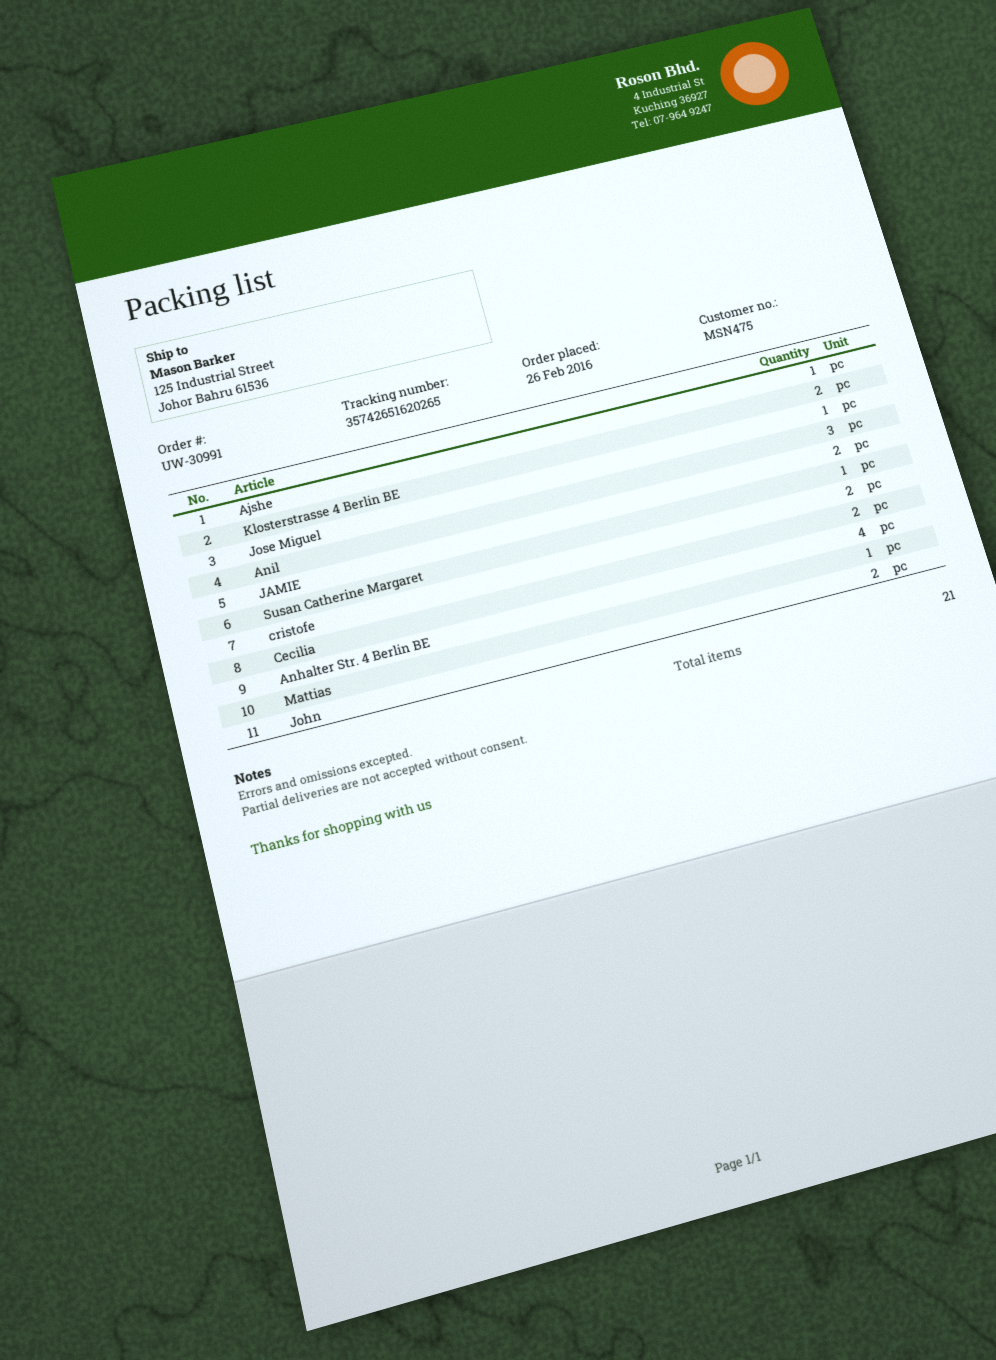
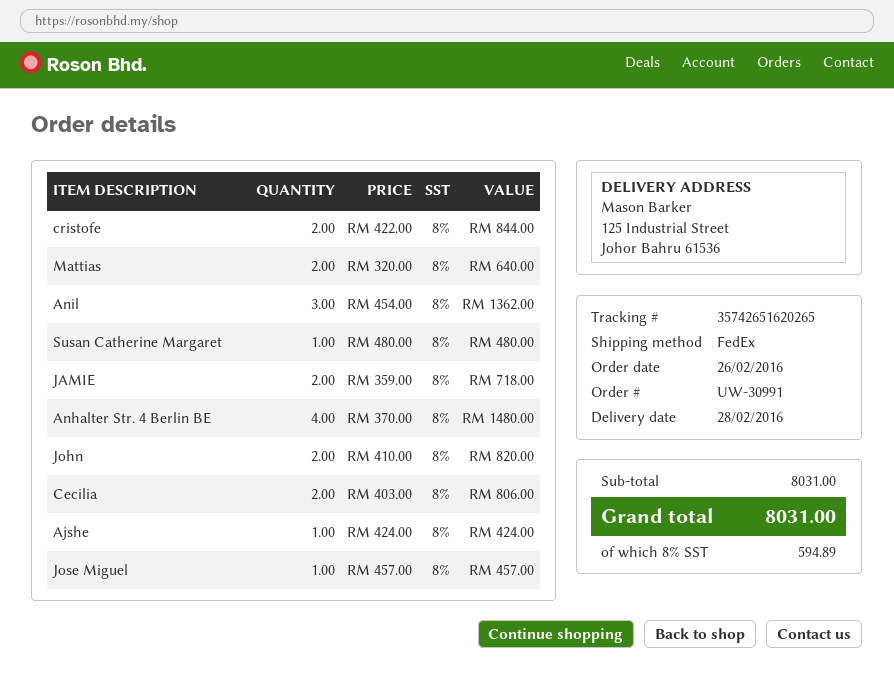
Klosterstrasse 4 Berlin BE: 2 -> none
Mattias: 1 -> 2

